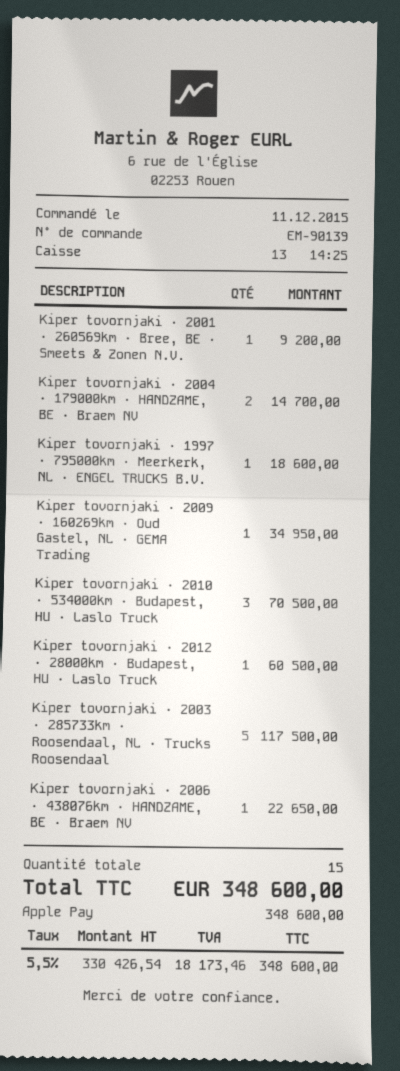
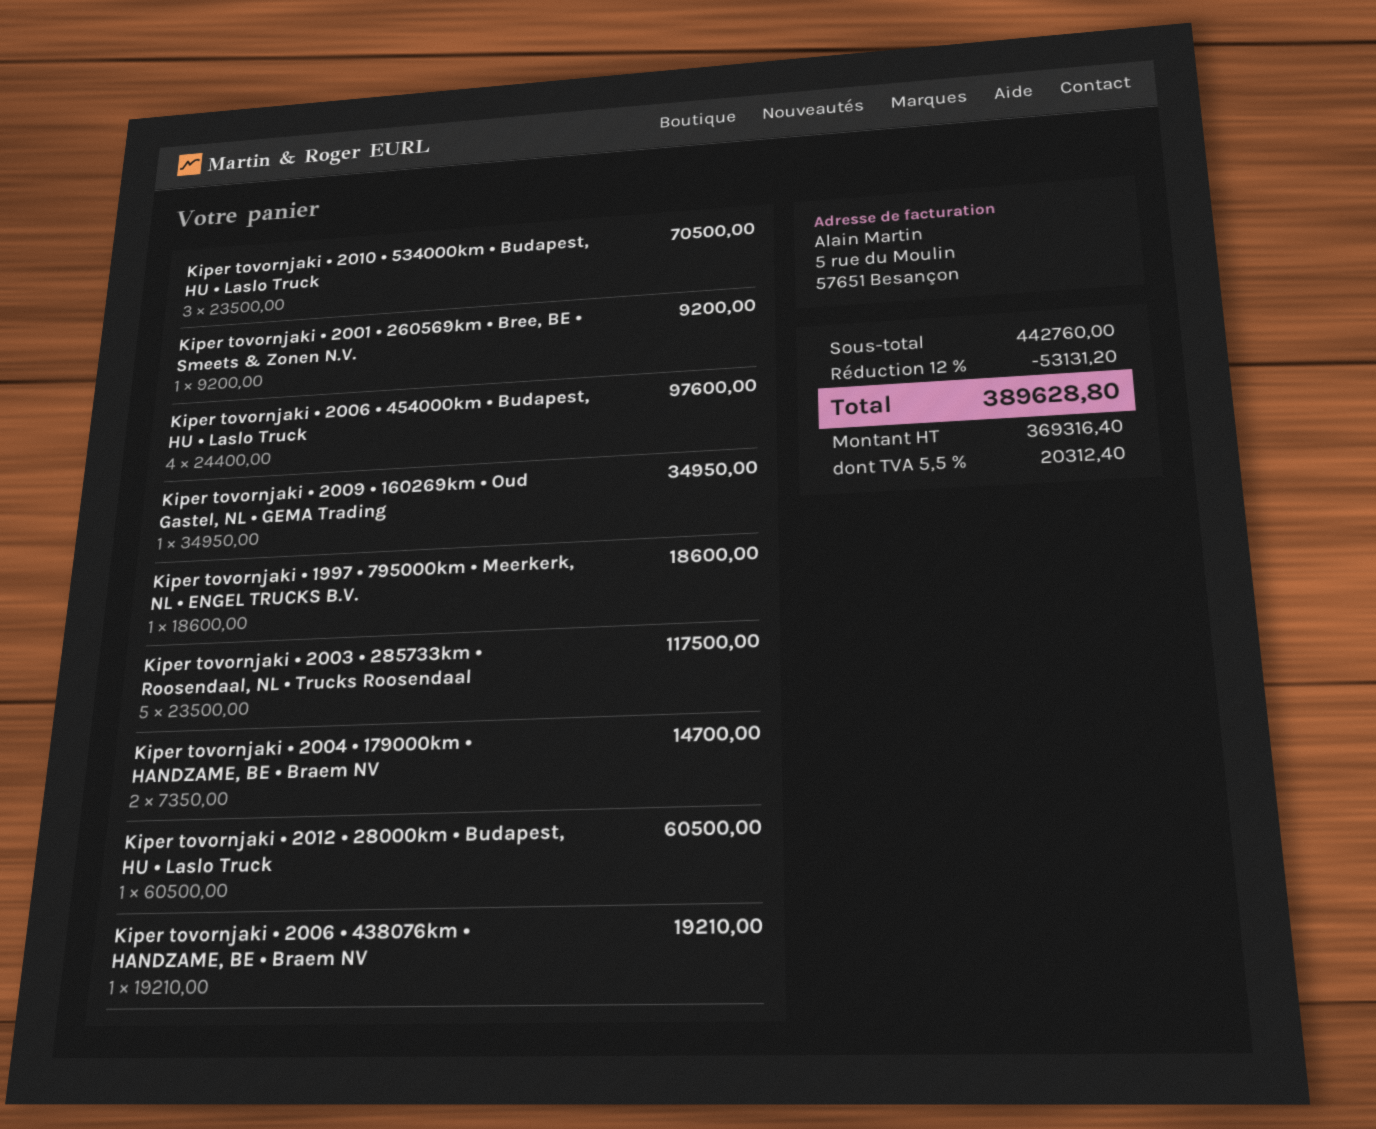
Kiper tovornjaki • 2006 • 438076km • HANDZAME, BE • Braem NV: 1 for 22650.00 -> 1 for 19210.00
Kiper tovornjaki • 2006 • 454000km • Budapest, HU • Laslo Truck: none -> 4 for 97600.00
discount: none -> 12% = 53131.20
net: 330426.54 -> 369316.40
tax: 5.5% = 18173.46 -> 5.5% = 20312.40
total: 348600.00 -> 389628.80

